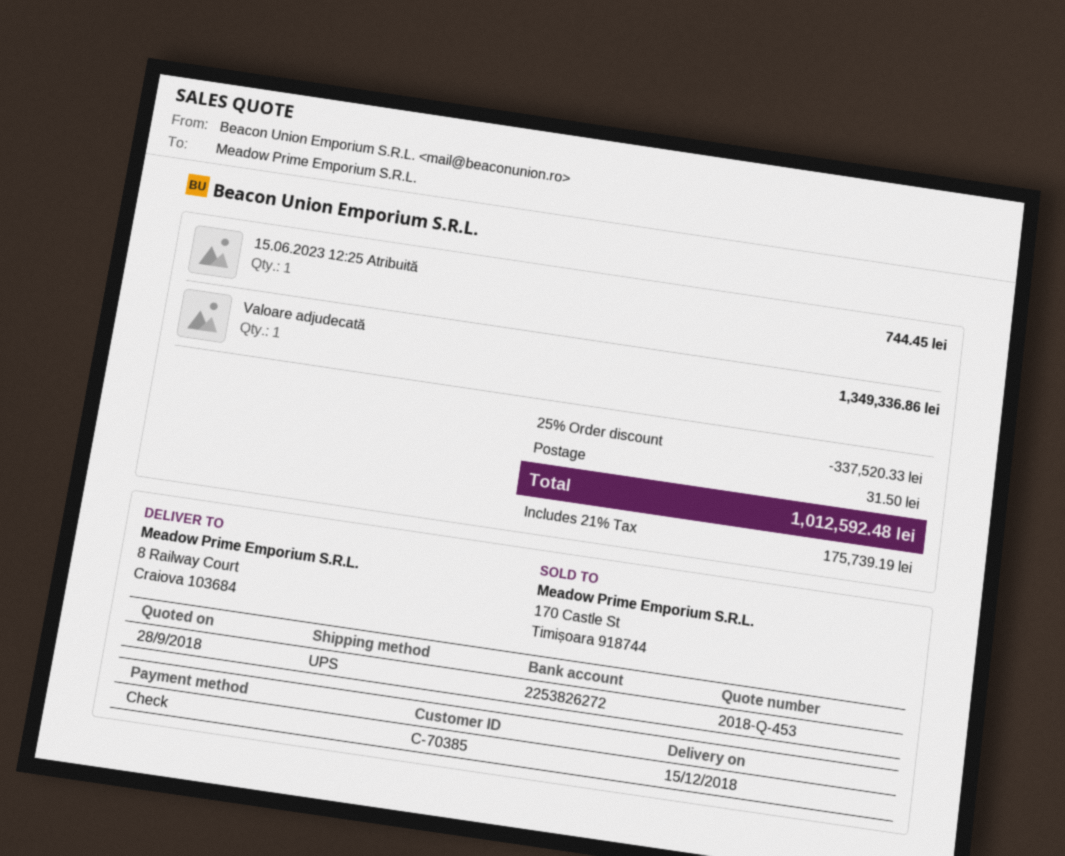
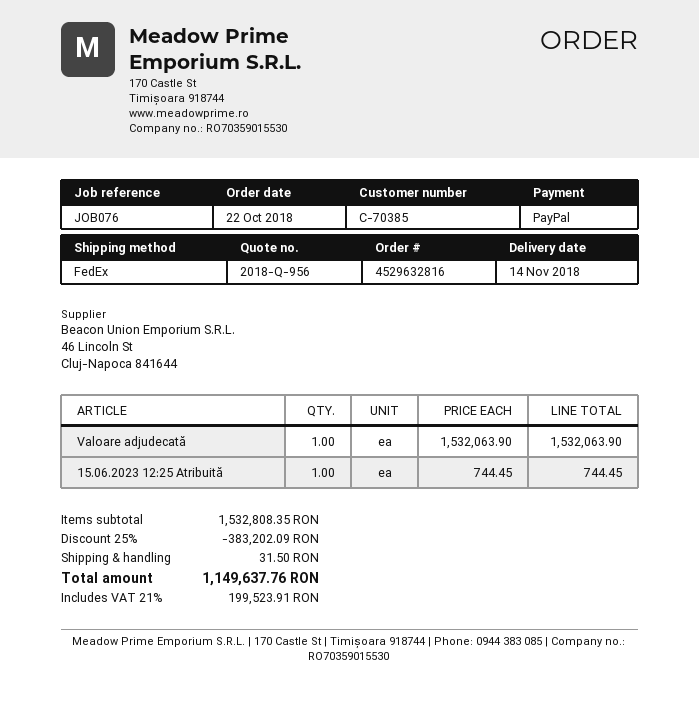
quote number: 2018-Q-453 -> 2018-Q-956
delivery date: 2018-12-15 -> 2018-11-14
payment method: cheque -> PayPal
shipping method: UPS -> FedEx
Valoare adjudecată: 1 for 1349336.86 -> 1 for 1532063.90
discount: 25% = 337520.33 -> 25% = 383202.09
tax: 21% = 175739.19 -> 21% = 199523.91
total: 1012592.48 -> 1149637.76

